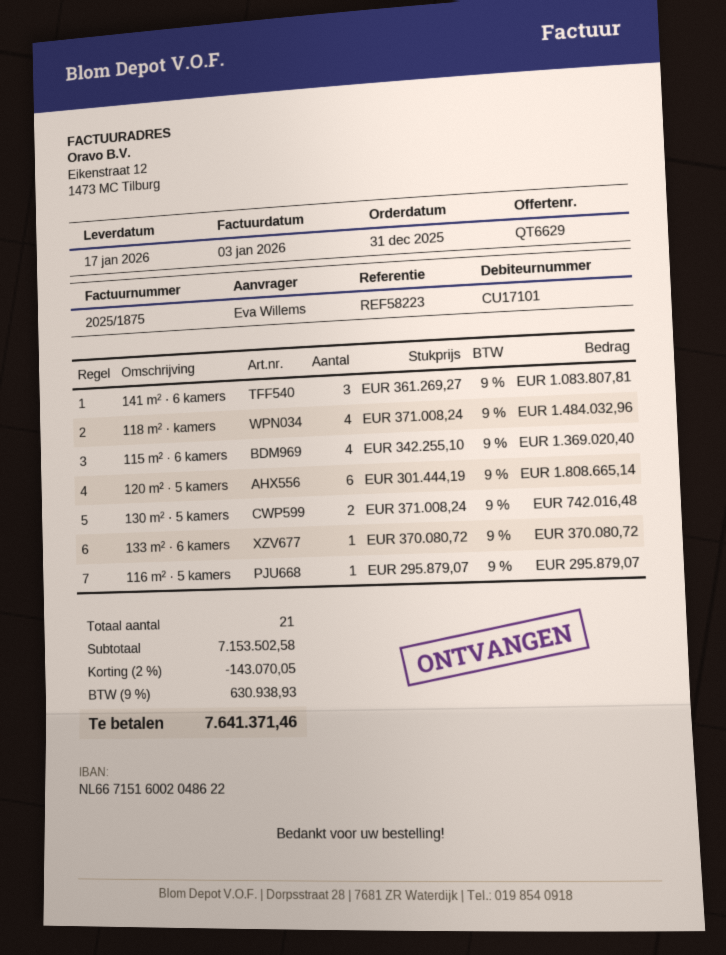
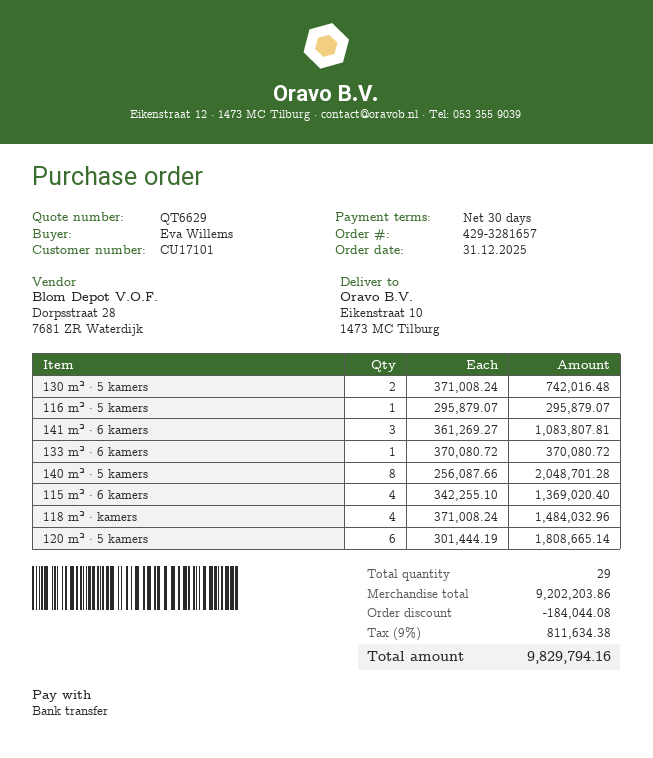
140 m² · 5 kamers: none -> 8 x 256087.66 = 2048701.28
total quantity: 21 -> 29
subtotal: 7153502.58 -> 9202203.86
discount: 143070.05 -> 184044.08
tax: 9% = 630938.93 -> 9% = 811634.38
total: 7641371.46 -> 9829794.16

